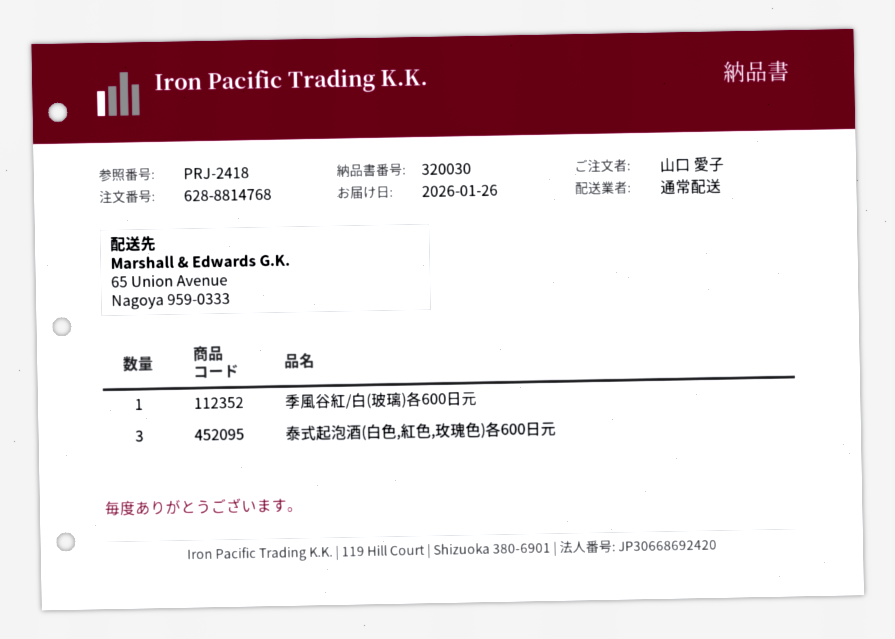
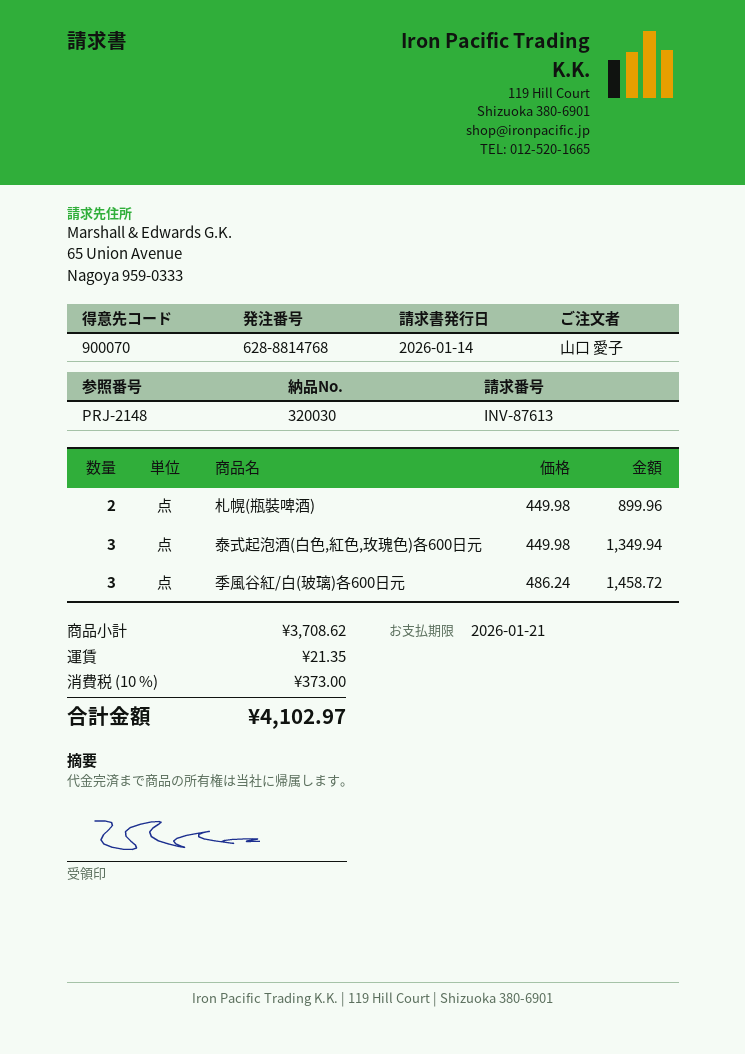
reference: PRJ-2418 -> PRJ-2148
季風谷紅/白(玻璃)各600日元: 1 -> 3
札幌(瓶裝啤酒): none -> 2

